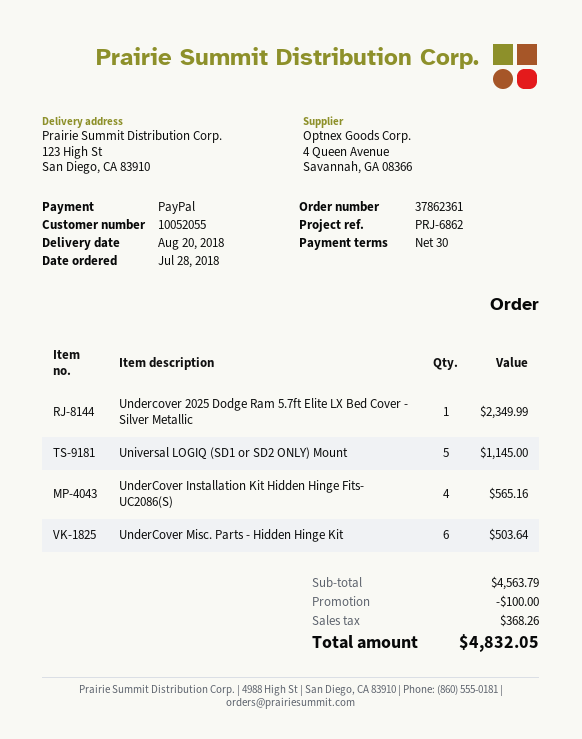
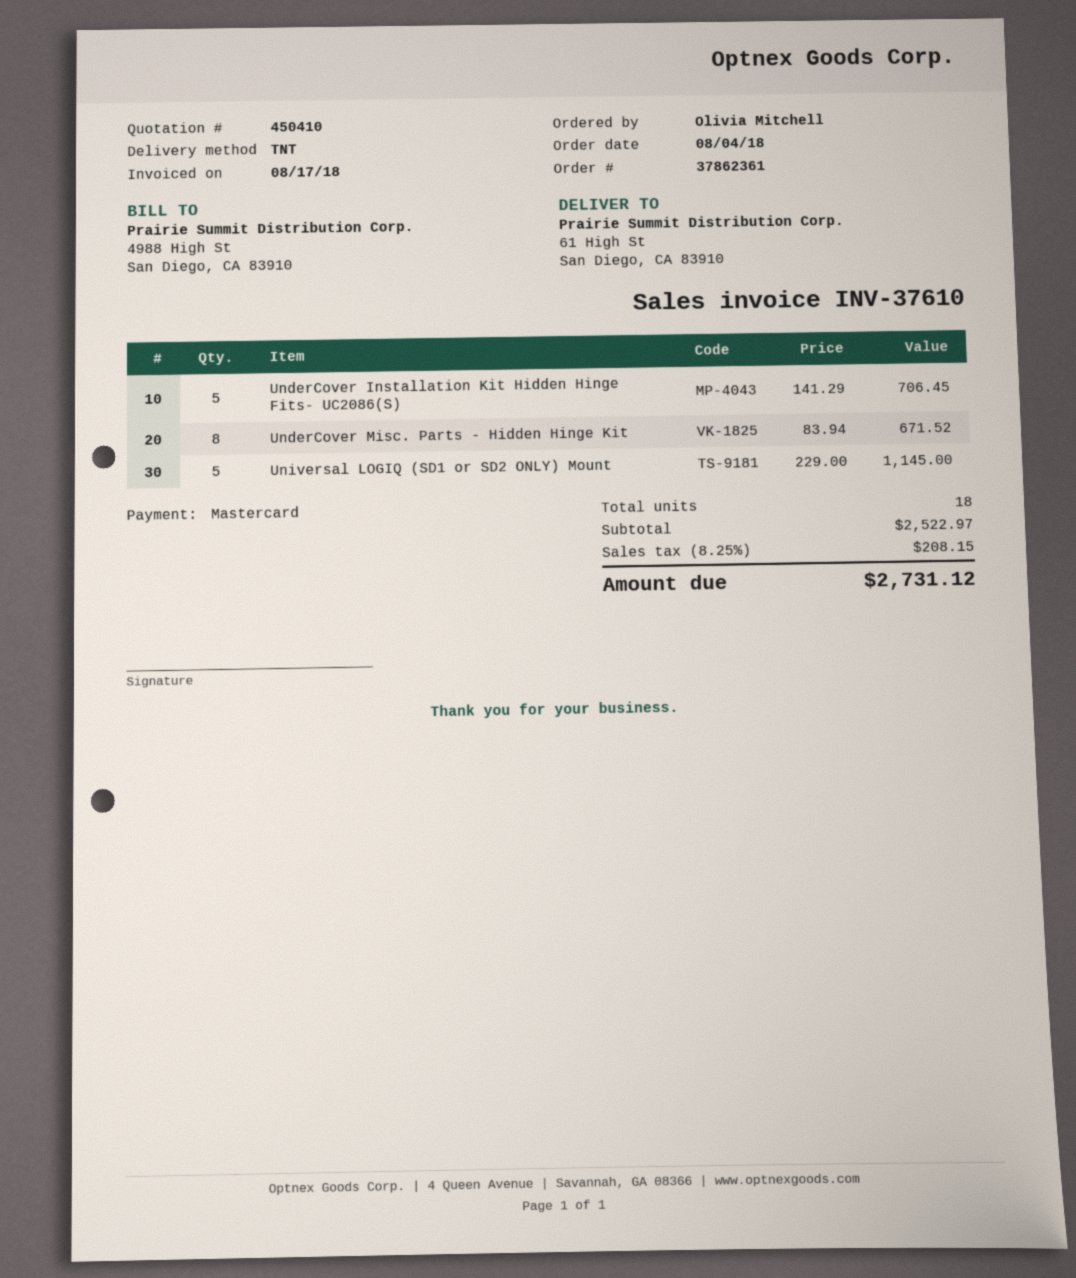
order date: 2018-07-28 -> 2018-08-04
payment method: PayPal -> Mastercard
ship to: 123 High St, San Diego, CA 83910 -> 61 High St, San Diego, CA 83910
Undercover 2025 Dodge Ram 5.7ft Elite LX Bed Cover - Silver Metallic: 1 for 2349.99 -> none
UnderCover Installation Kit Hidden Hinge Fits- UC2086(S): 4 for 565.16 -> 5 for 706.45
UnderCover Misc. Parts - Hidden Hinge Kit: 6 for 503.64 -> 8 for 671.52
subtotal: 4563.79 -> 2522.97
discount: 100.00 -> none
tax: 368.26 -> 208.15
total: 4832.05 -> 2731.12

